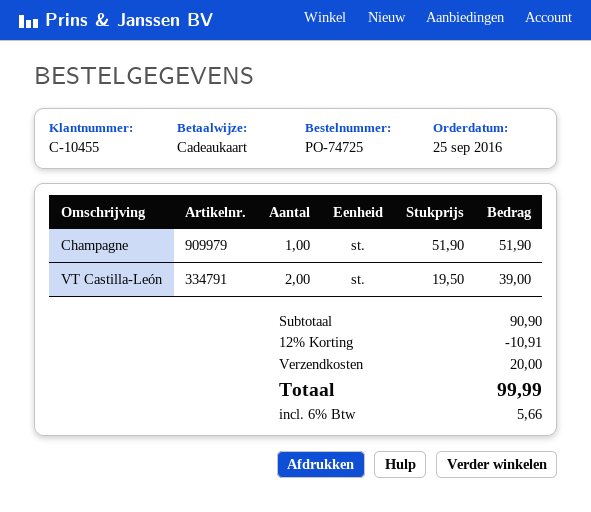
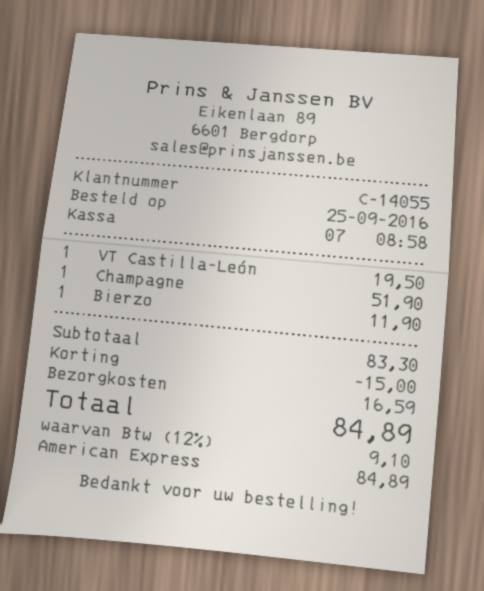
customer number: C-10455 -> C-14055
payment method: gift card -> American Express
VT Castilla-León: 2 x 19.50 = 39.00 -> 1 x 19.50 = 19.50
Bierzo: none -> 1 x 11.90 = 11.90
subtotal: 90.90 -> 83.30
discount: 10.91 -> 15.00
shipping: 20.00 -> 16.59
tax: 6% = 5.66 -> 12% = 9.10
total: 99.99 -> 84.89

